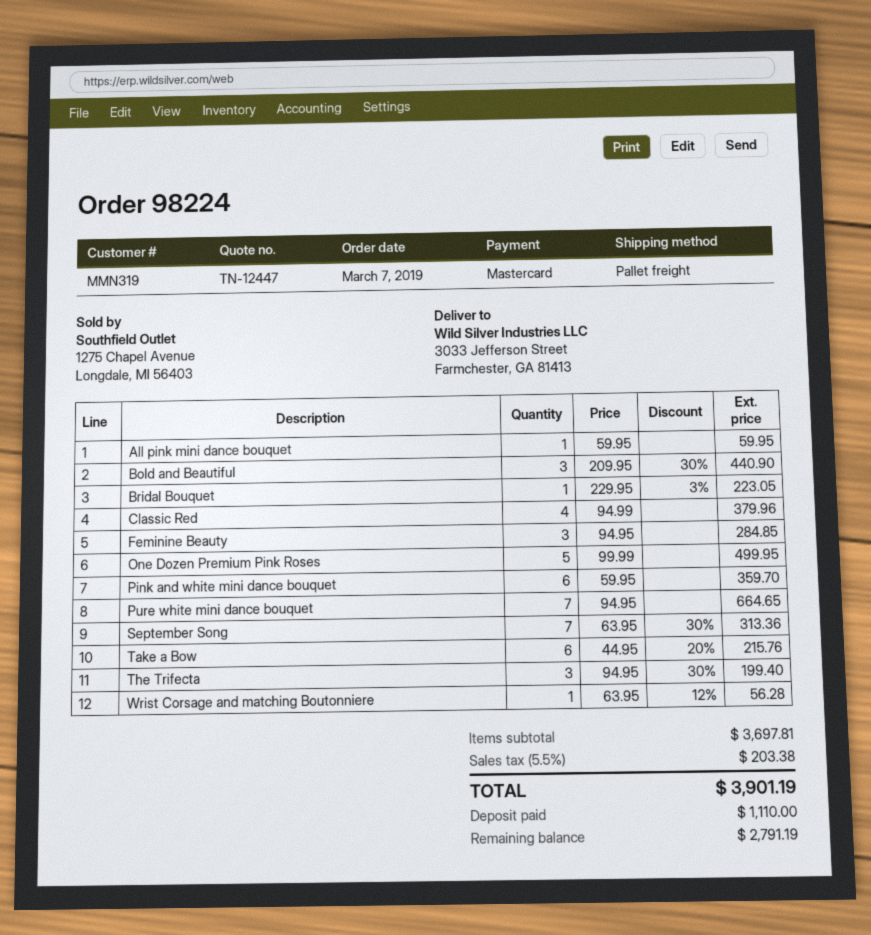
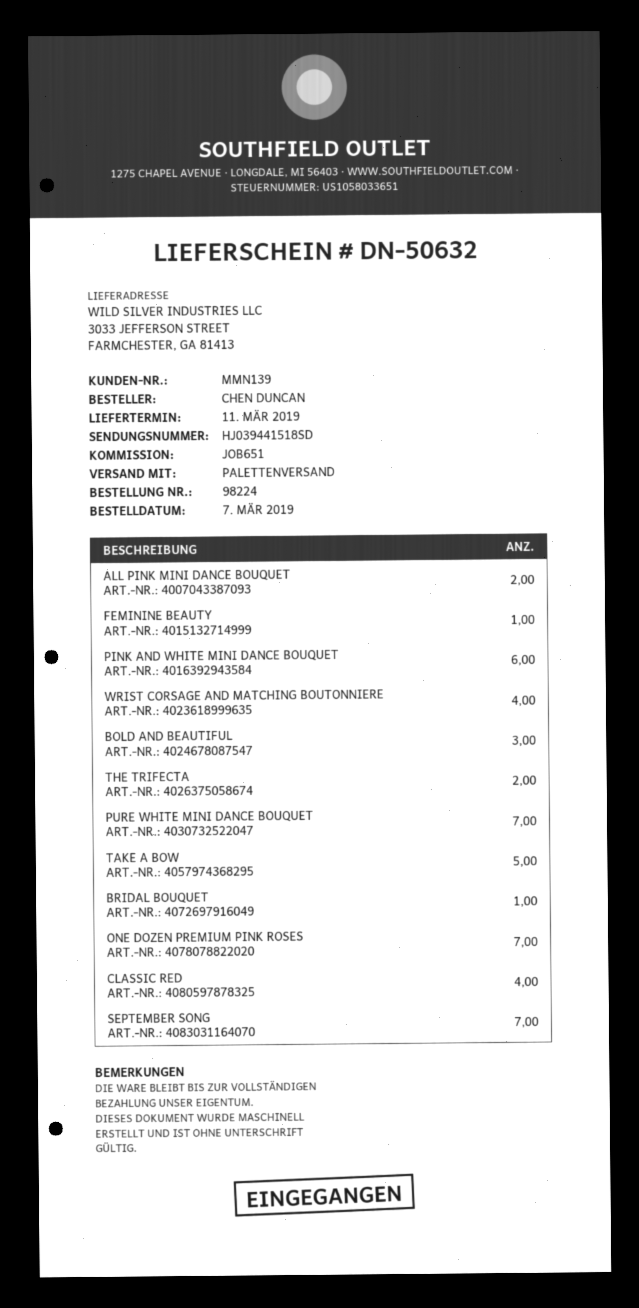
customer number: MMN319 -> MMN139
All pink mini dance bouquet: 1 -> 2
Feminine Beauty: 3 -> 1
One Dozen Premium Pink Roses: 5 -> 7
Take a Bow: 6 -> 5
The Trifecta: 3 -> 2
Wrist Corsage and matching Boutonniere: 1 -> 4

